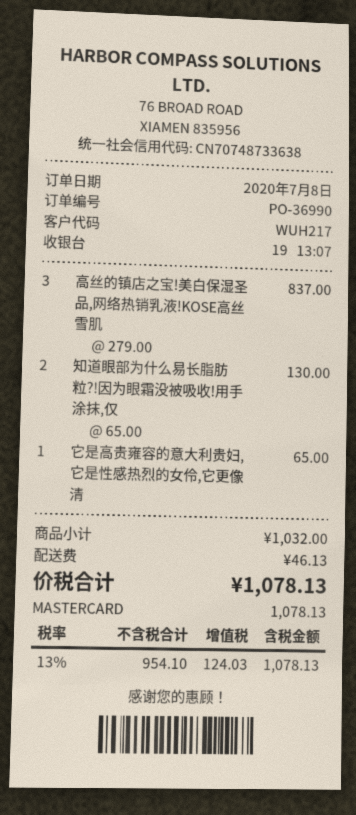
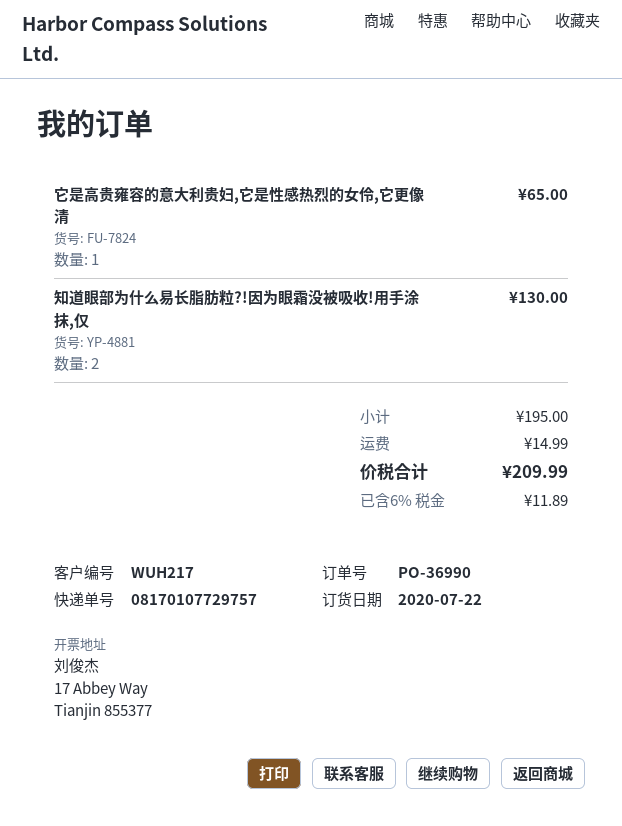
order date: 2020-07-08 -> 2020-07-22
高丝的镇店之宝!美白保湿圣品,网络热销乳液!KOSE高丝雪肌: 3 for 837.00 -> none
subtotal: 1032.00 -> 195.00
shipping: 46.13 -> 14.99
tax: 13% = 124.03 -> 6% = 11.89
total: 1078.13 -> 209.99

